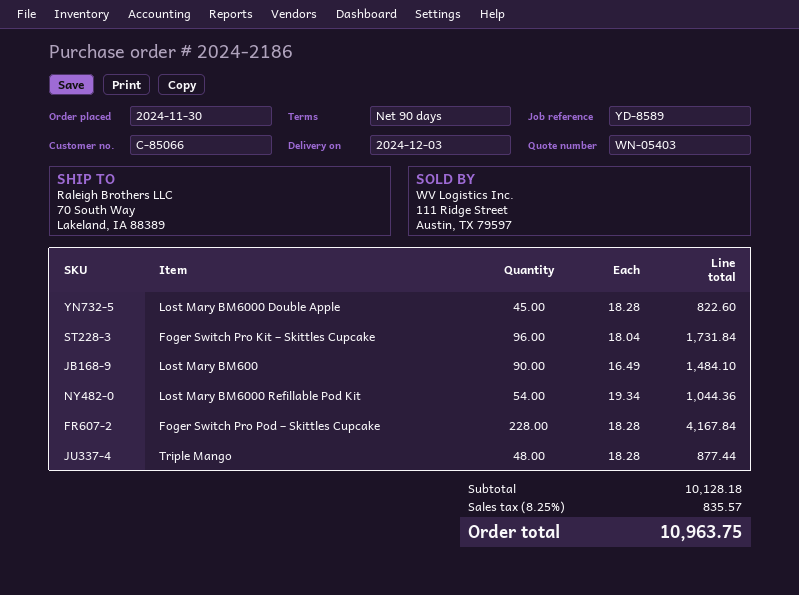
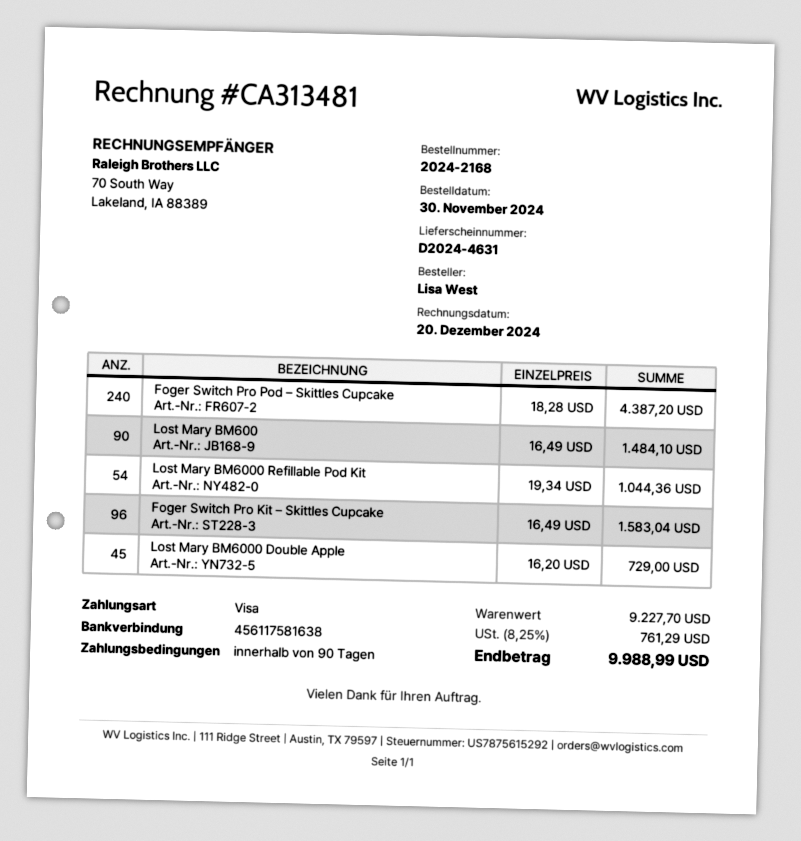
order number: 2024-2186 -> 2024-2168
Lost Mary BM6000 Double Apple: 45 x 18.28 = 822.60 -> 45 x 16.20 = 729.00
Foger Switch Pro Kit – Skittles Cupcake: 96 x 18.04 = 1731.84 -> 96 x 16.49 = 1583.04
Foger Switch Pro Pod – Skittles Cupcake: 228 x 18.28 = 4167.84 -> 240 x 18.28 = 4387.20
Triple Mango: 48 x 18.28 = 877.44 -> none
subtotal: 10128.18 -> 9227.70
tax: 8.25% = 835.57 -> 8.25% = 761.29
total: 10963.75 -> 9988.99

